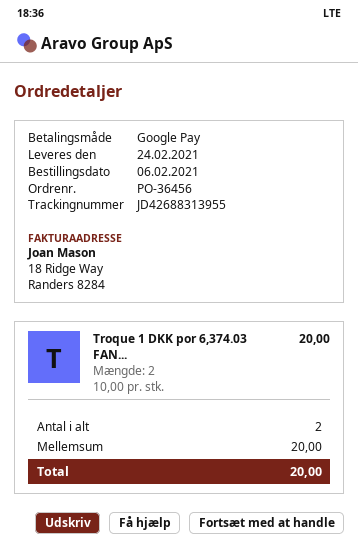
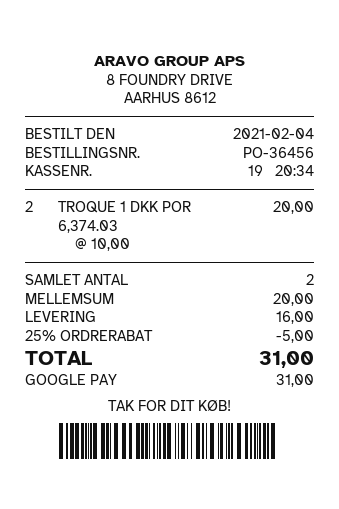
order date: 2021-02-06 -> 2021-02-04
discount: none -> 25% = 5.00
shipping: none -> 16.00
total: 20.00 -> 31.00

